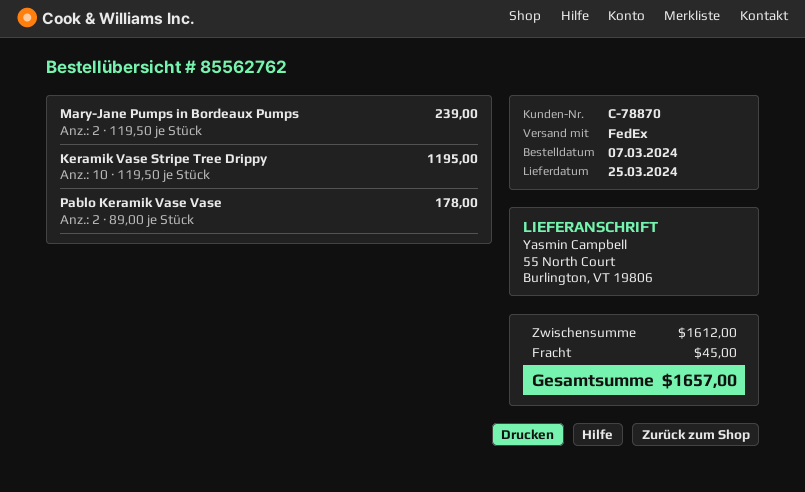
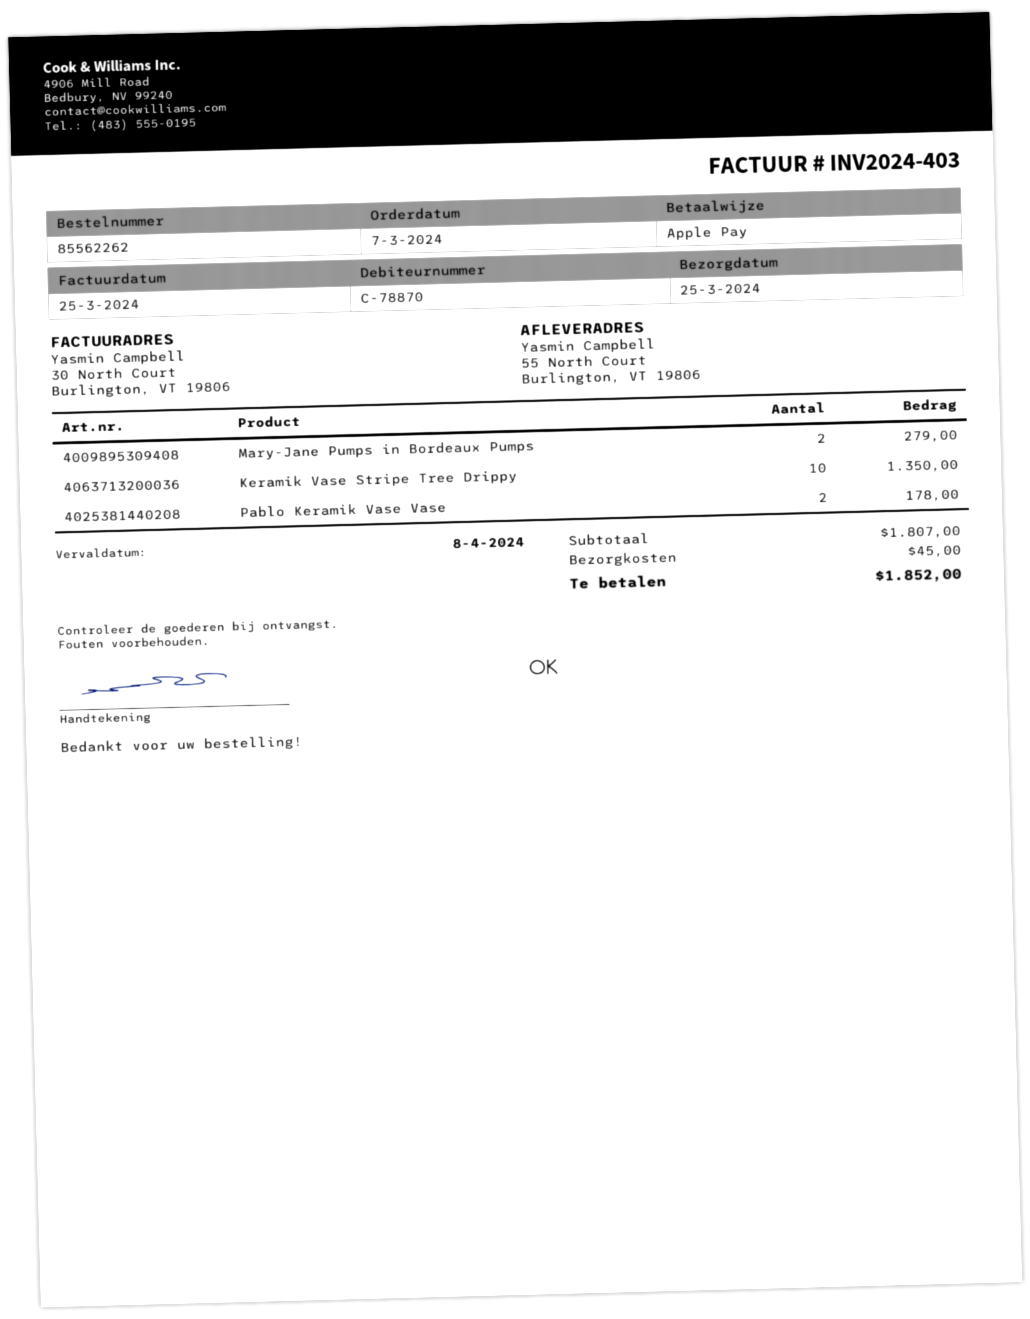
order number: 85562762 -> 85562262
Mary-Jane Pumps in Bordeaux Pumps: 2 for 239.00 -> 2 for 279.00
Keramik Vase Stripe Tree Drippy: 10 for 1195.00 -> 10 for 1350.00
subtotal: 1612.00 -> 1807.00
total: 1657.00 -> 1852.00

